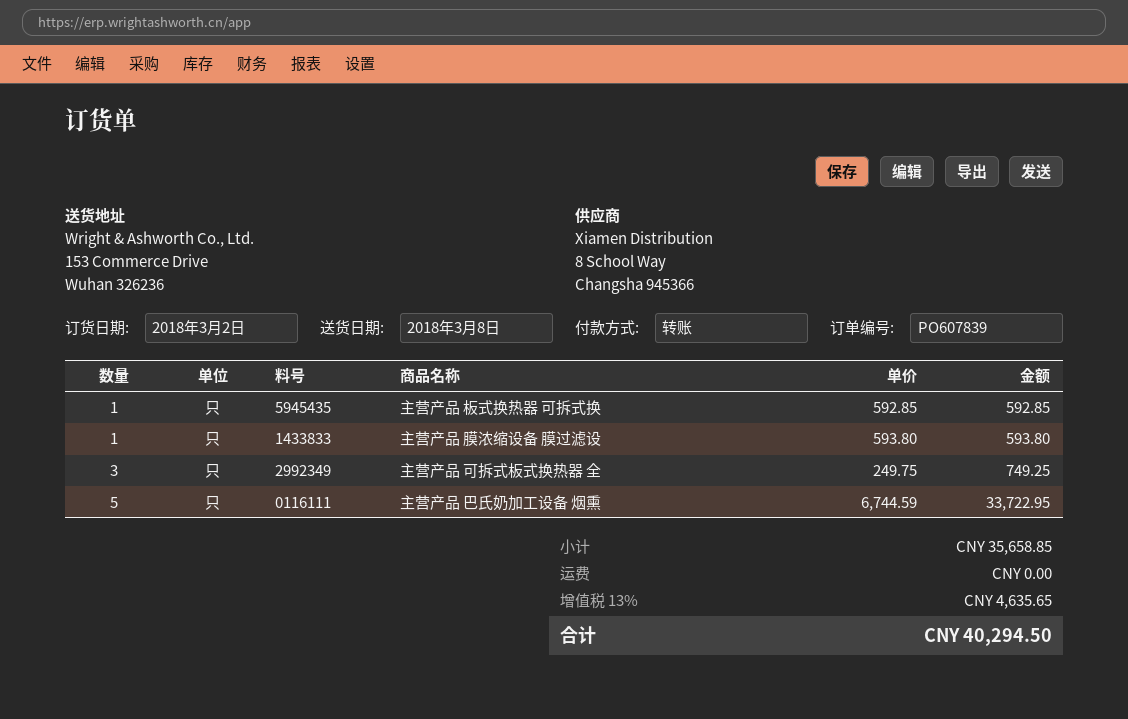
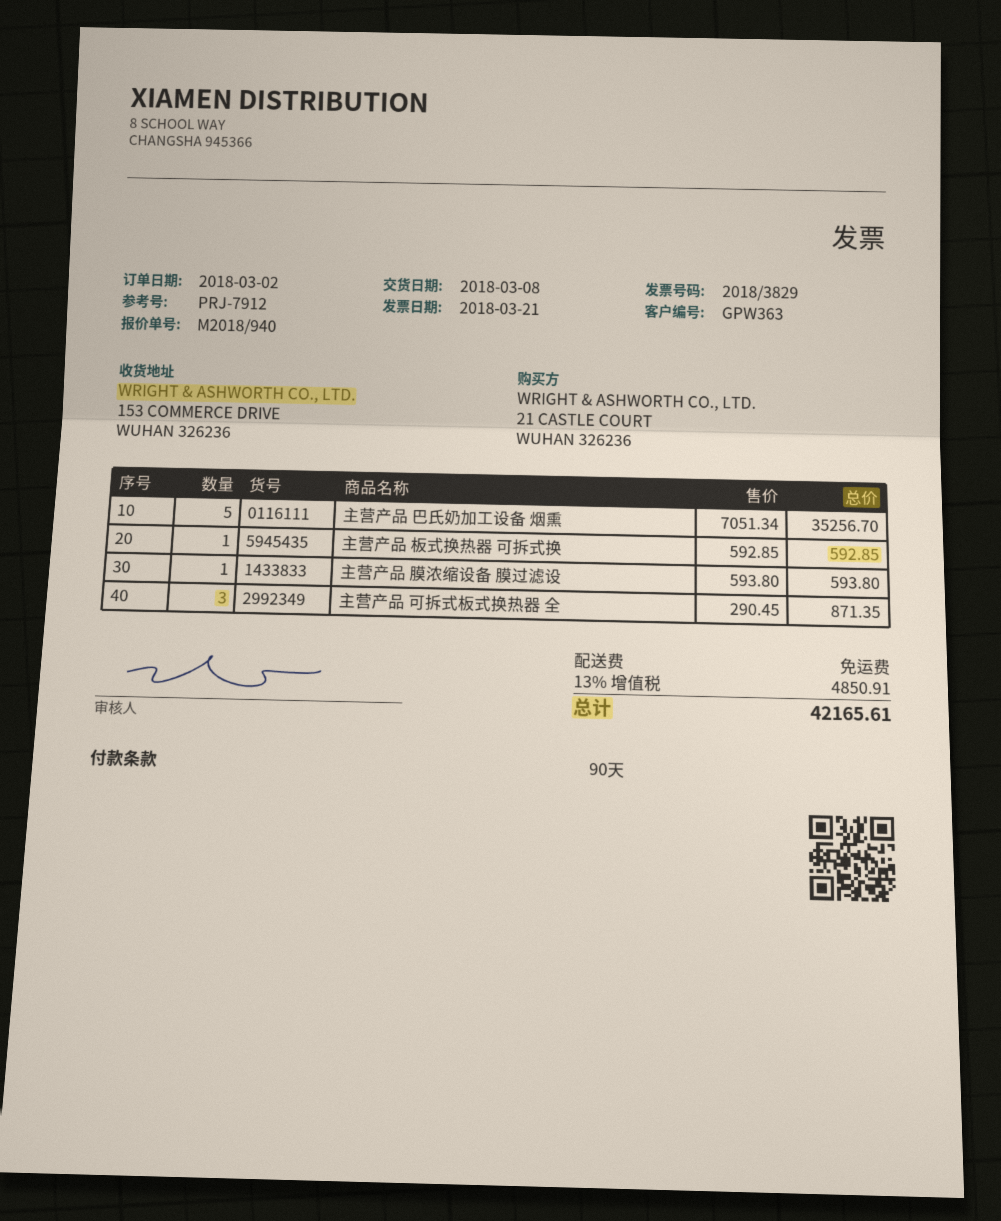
主营产品 可拆式板式换热器 全: 3 x 249.75 = 749.25 -> 3 x 290.45 = 871.35
主营产品 巴氏奶加工设备 烟熏: 5 x 6744.59 = 33722.95 -> 5 x 7051.34 = 35256.70
tax: 13% = 4635.65 -> 13% = 4850.91
total: 40294.50 -> 42165.61

